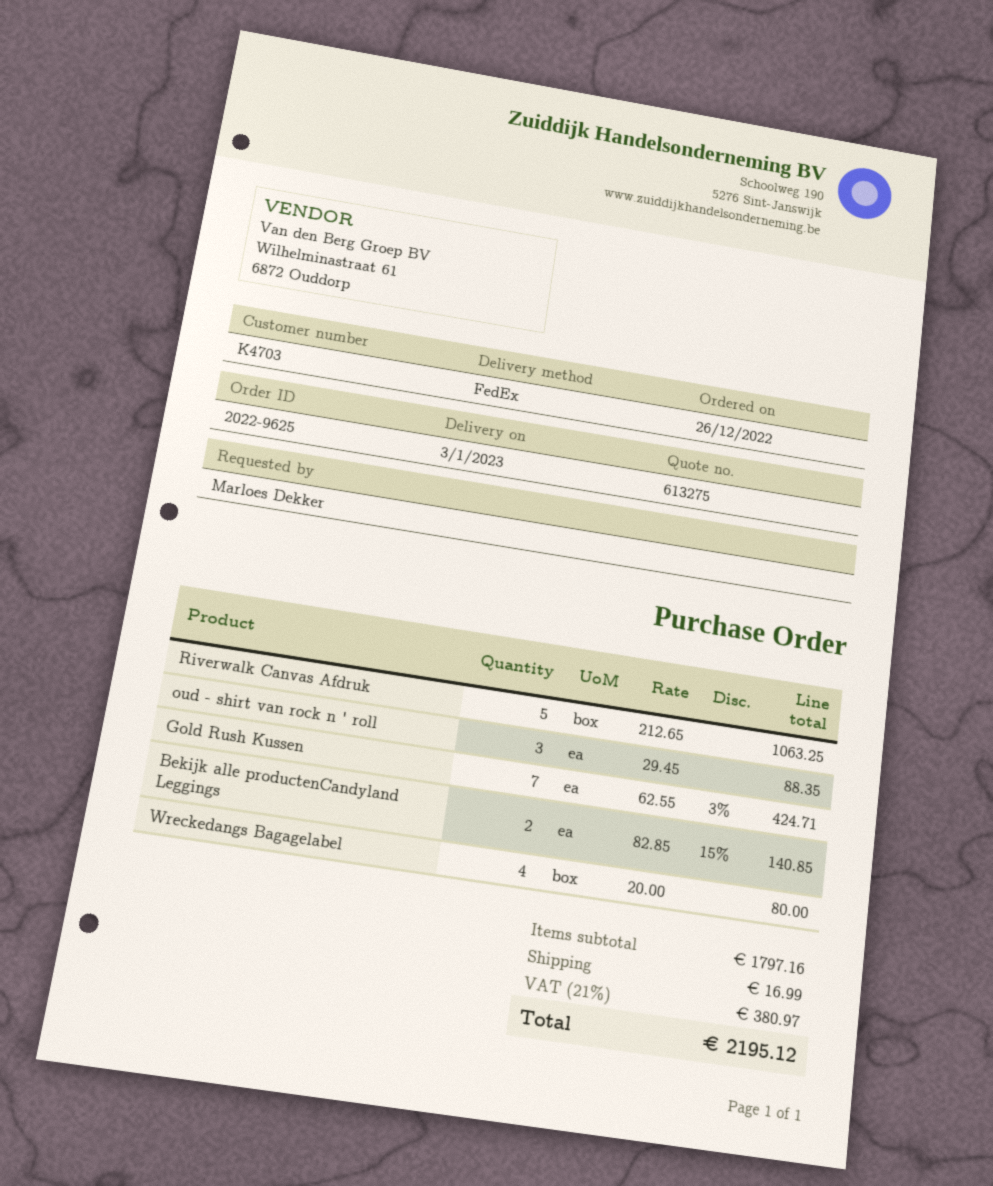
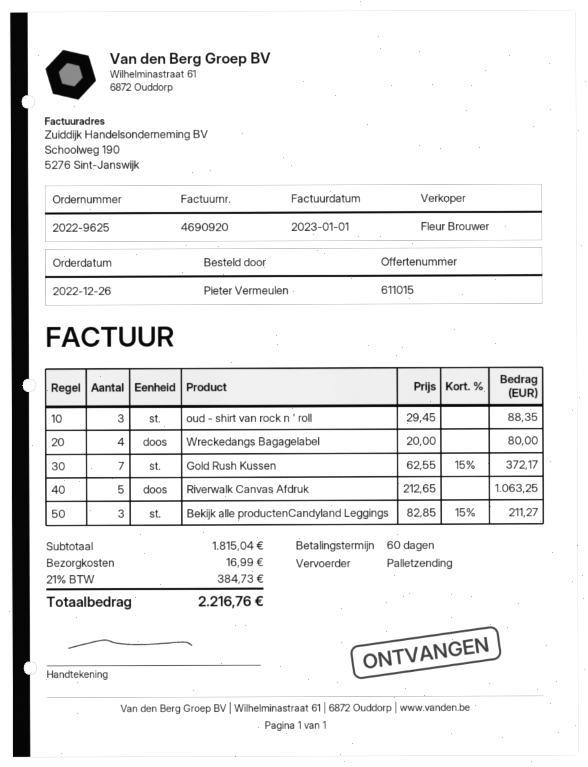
quote number: 613275 -> 611015
ordered by: Marloes Dekker -> Pieter Vermeulen
shipping method: FedEx -> pallet freight
Gold Rush Kussen: 7 x 62.55 - 3% = 424.71 -> 7 x 62.55 - 15% = 372.17
Bekijk alle productenCandyland Leggings: 2 x 82.85 - 15% = 140.85 -> 3 x 82.85 - 15% = 211.27
subtotal: 1797.16 -> 1815.04
tax: 21% = 380.97 -> 21% = 384.73
total: 2195.12 -> 2216.76

